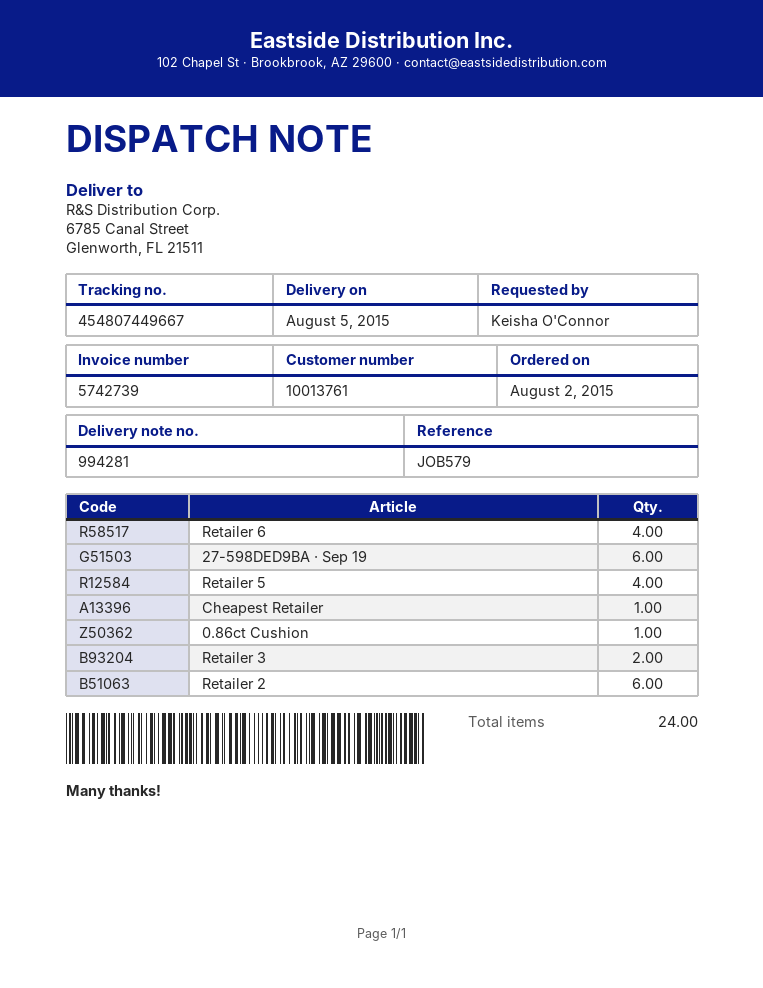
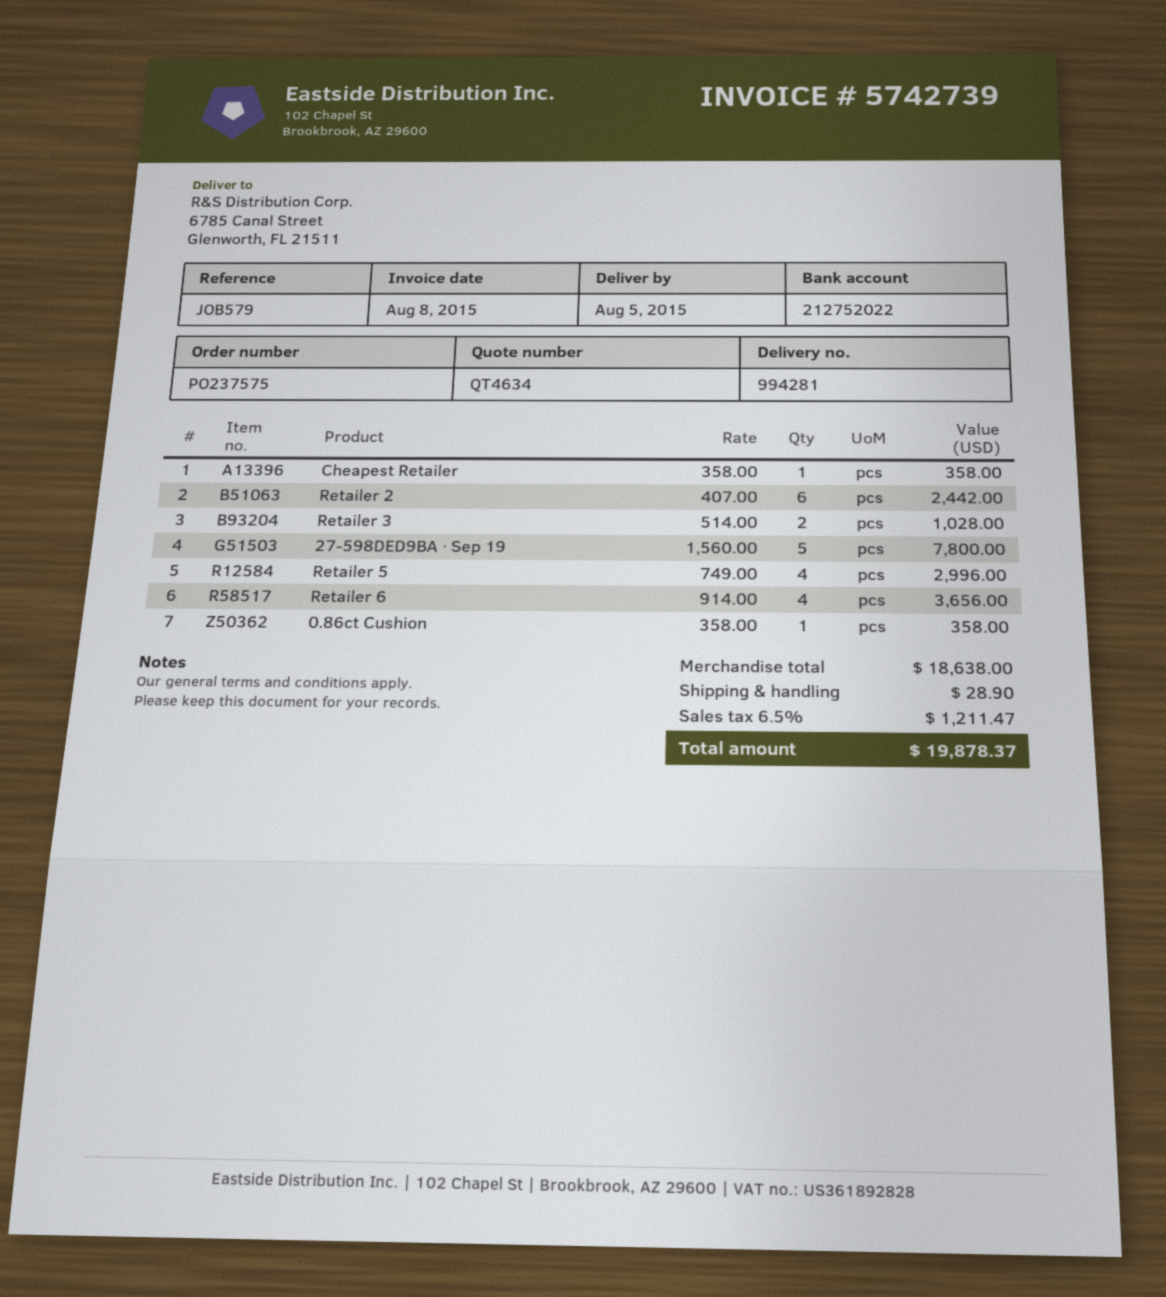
27-598DED9BA · Sep 19: 6 -> 5

